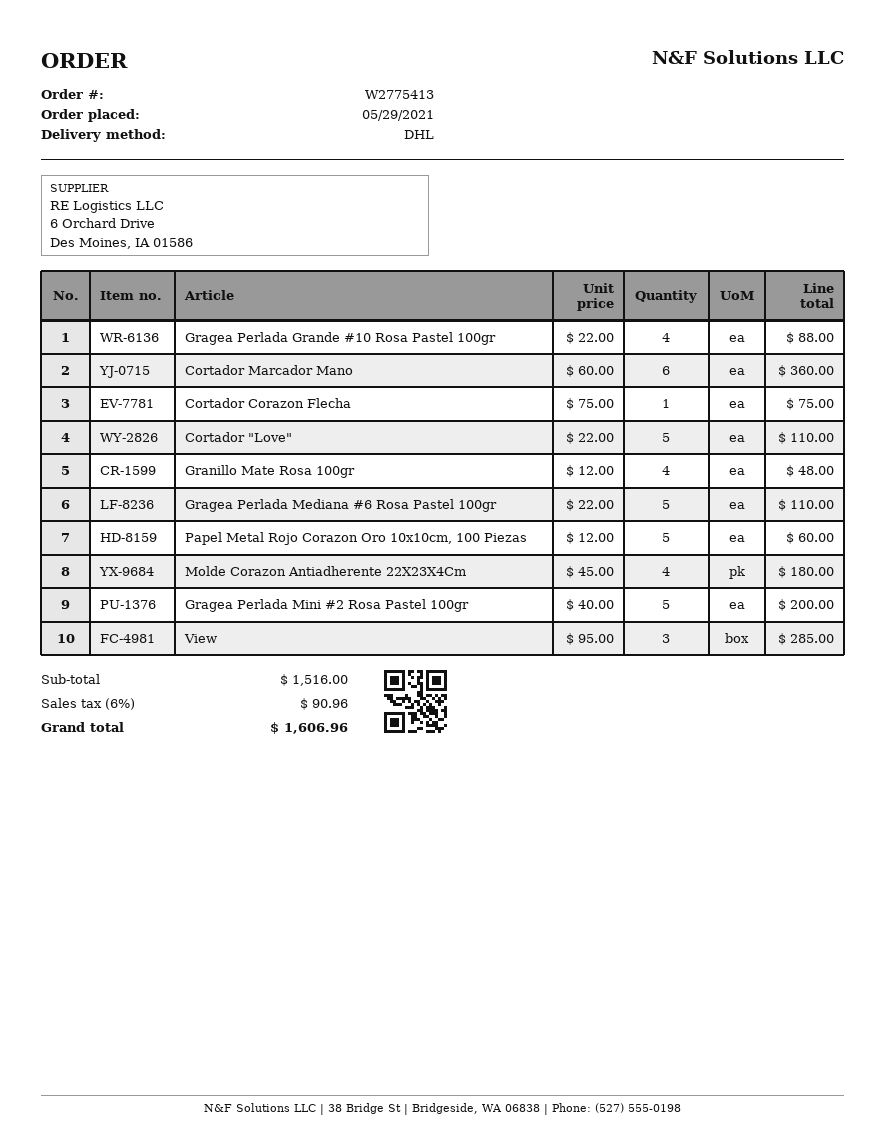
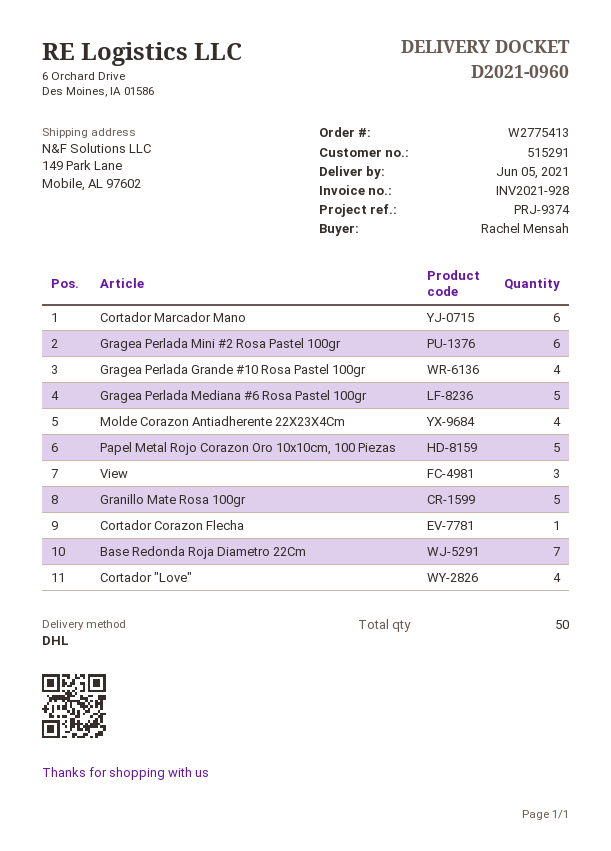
Cortador "Love": 5 -> 4
Granillo Mate Rosa 100gr: 4 -> 5
Gragea Perlada Mini #2 Rosa Pastel 100gr: 5 -> 6
Base Redonda Roja Diametro 22Cm: none -> 7

